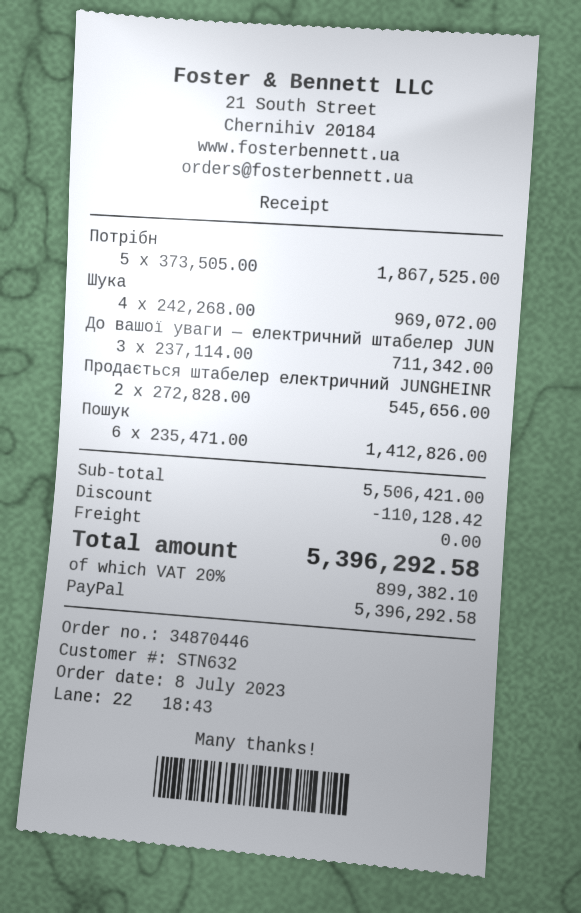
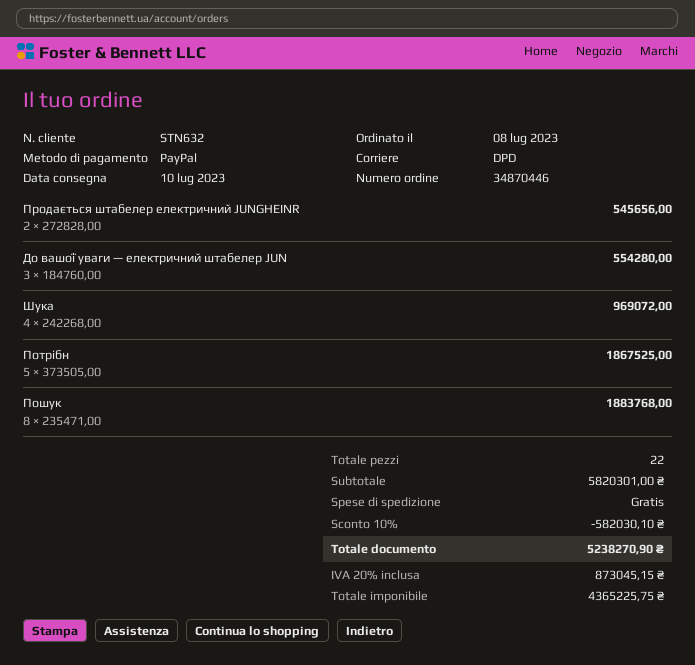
До вашої уваги — електричний штабелер JUN: 3 x 237114.00 = 711342.00 -> 3 x 184760.00 = 554280.00
Пошук: 6 x 235471.00 = 1412826.00 -> 8 x 235471.00 = 1883768.00
subtotal: 5506421.00 -> 5820301.00
discount: 110128.42 -> 582030.10
tax: 20% = 899382.10 -> 20% = 873045.15
total: 5396292.58 -> 5238270.90

